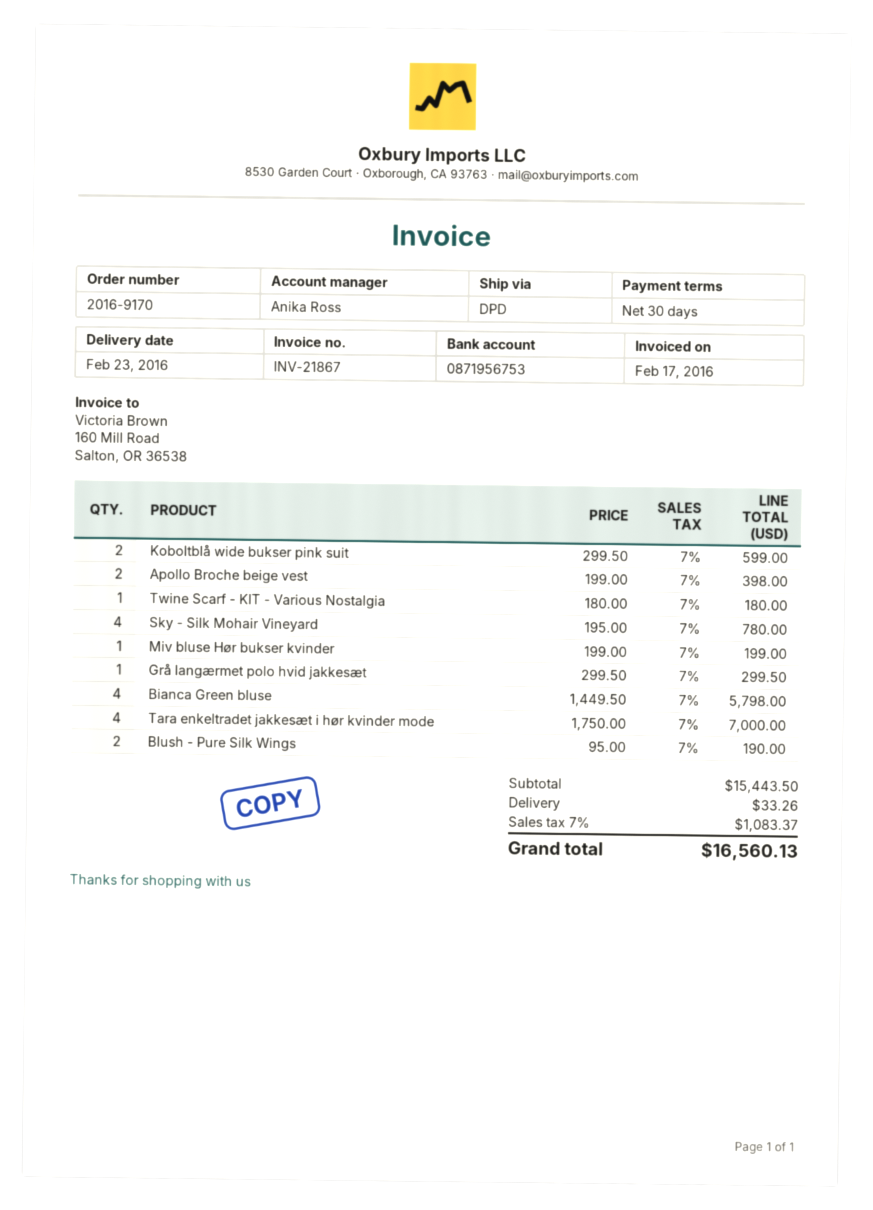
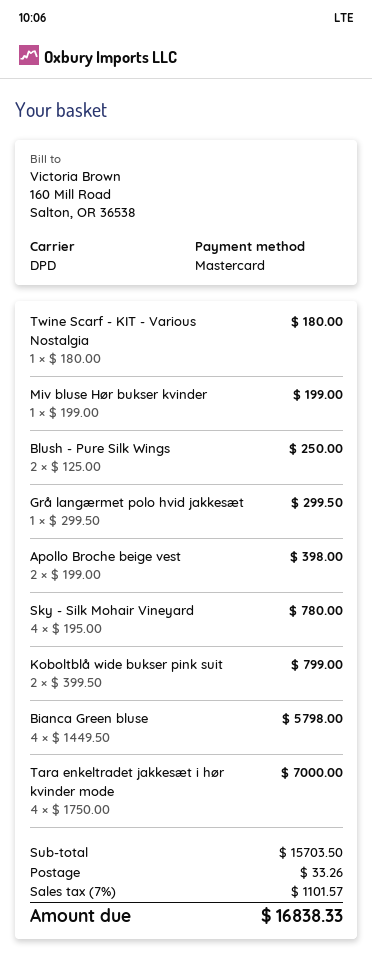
Koboltblå wide bukser pink suit: 2 x 299.50 = 599.00 -> 2 x 399.50 = 799.00
Blush - Pure Silk Wings: 2 x 95.00 = 190.00 -> 2 x 125.00 = 250.00
subtotal: 15443.50 -> 15703.50
tax: 7% = 1083.37 -> 7% = 1101.57
total: 16560.13 -> 16838.33

